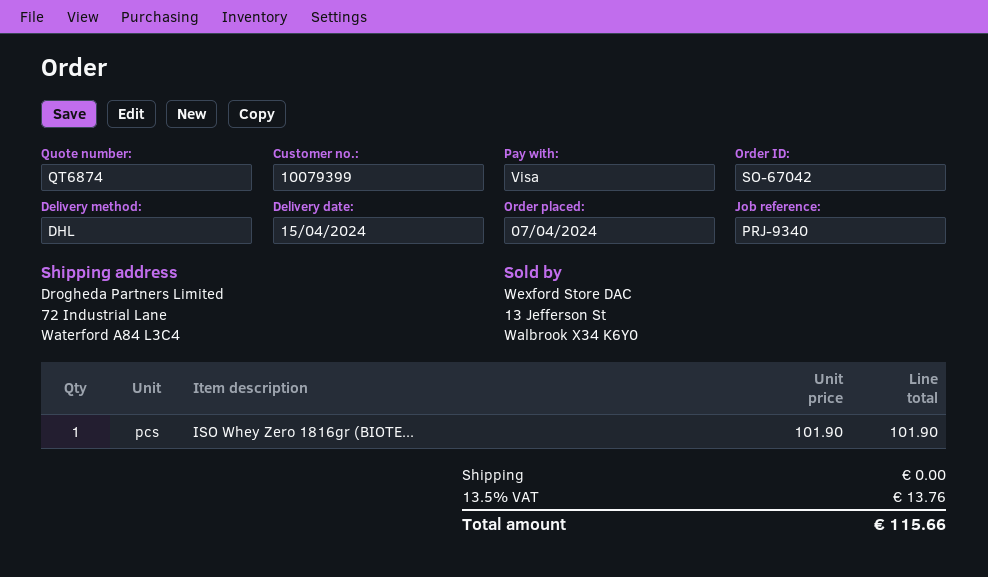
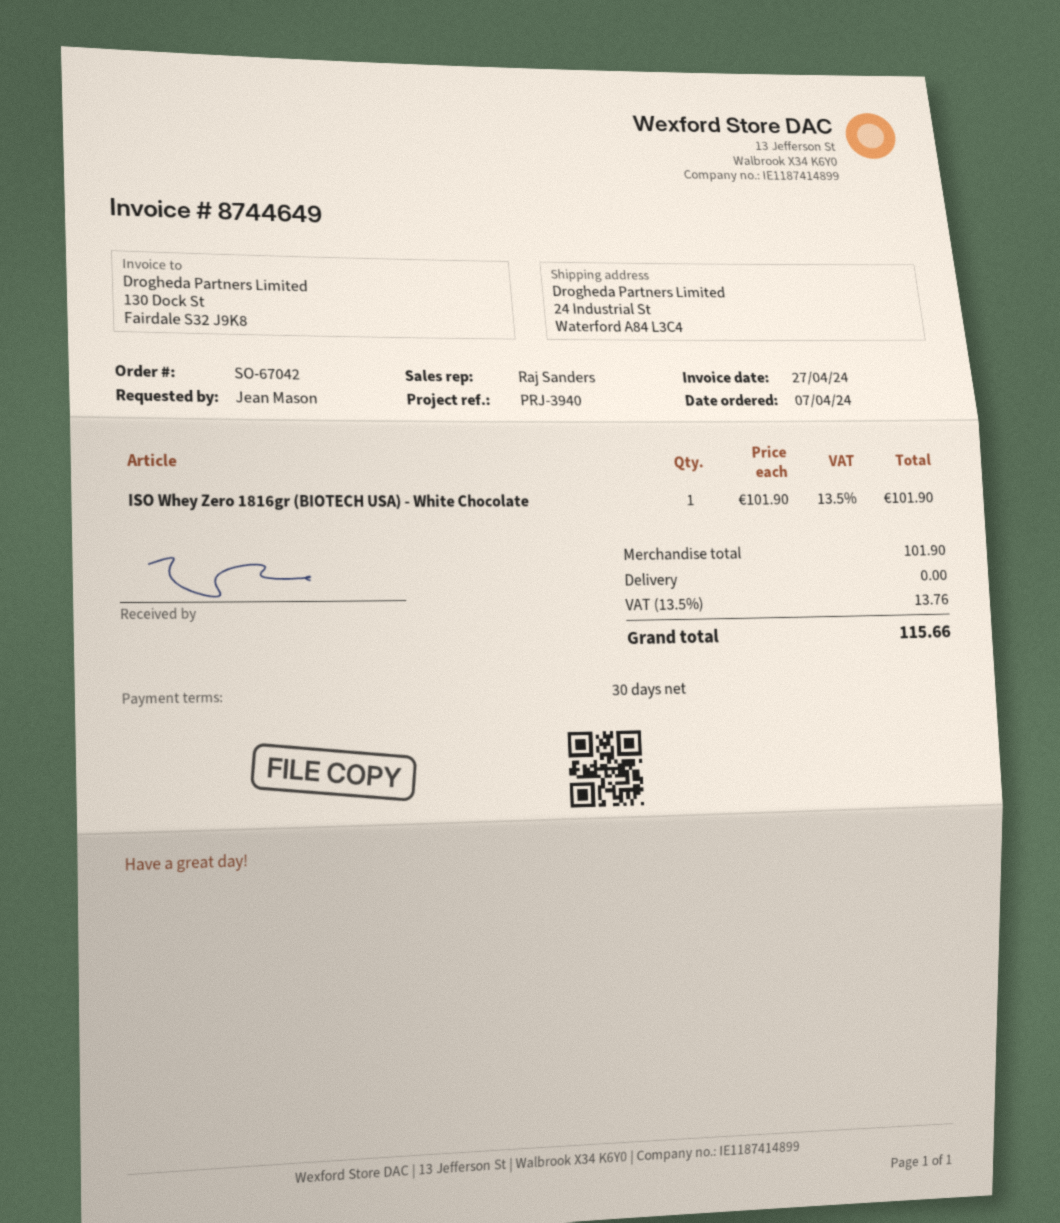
reference: PRJ-9340 -> PRJ-3940
ship to: 72 Industrial Lane, Waterford A84 L3C4 -> 24 Industrial St, Waterford A84 L3C4

